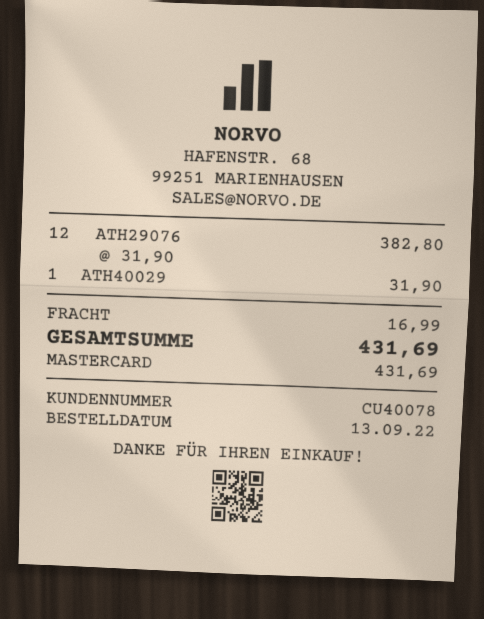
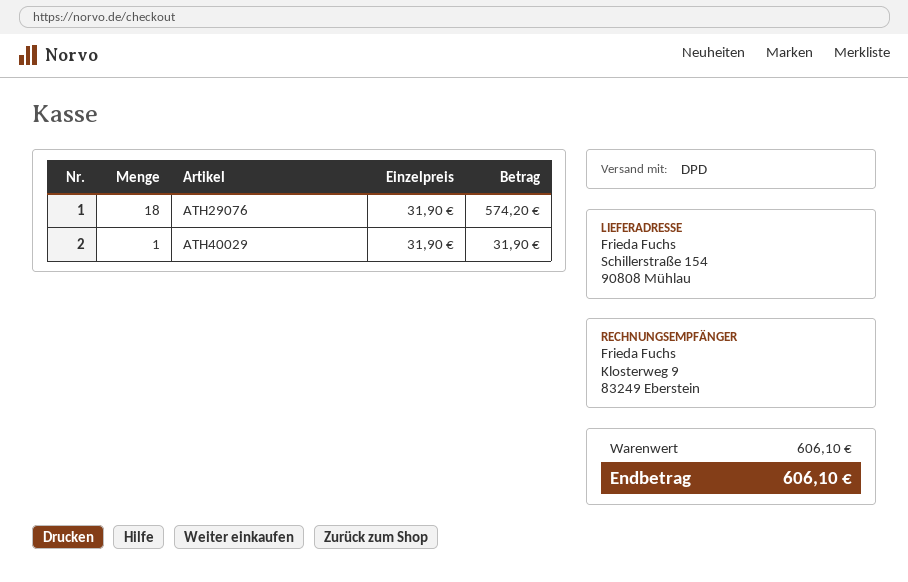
ATH29076: 12 x 31.90 = 382.80 -> 18 x 31.90 = 574.20
shipping: 16.99 -> none
total: 431.69 -> 606.10

